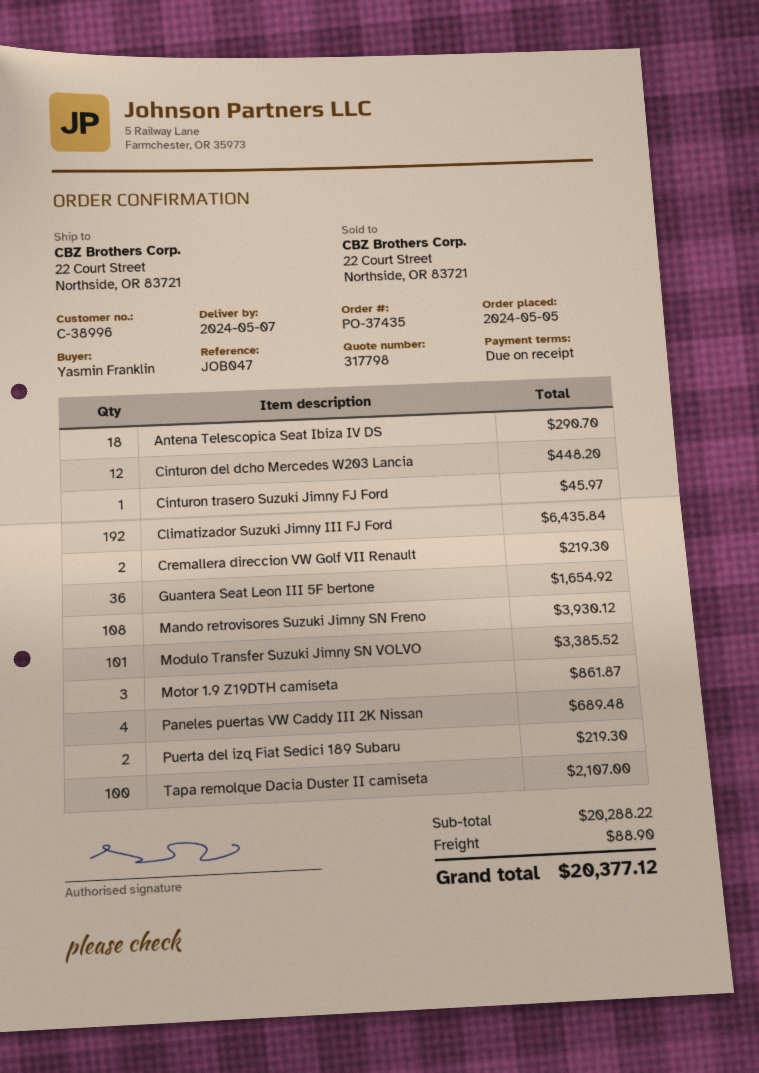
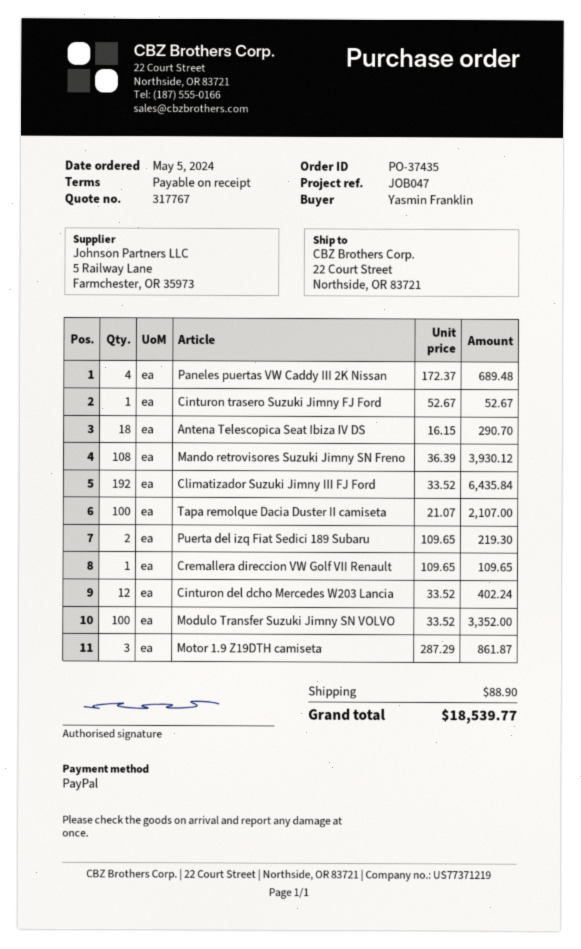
quote number: 317798 -> 317767
Cinturon del dcho Mercedes W203 Lancia: 12 for 448.20 -> 12 for 402.24
Cinturon trasero Suzuki Jimny FJ Ford: 1 for 45.97 -> 1 for 52.67
Cremallera direccion VW Golf VII Renault: 2 for 219.30 -> 1 for 109.65
Guantera Seat Leon III 5F bertone: 36 for 1654.92 -> none
Modulo Transfer Suzuki Jimny SN VOLVO: 101 for 3385.52 -> 100 for 3352.00
total: 20377.12 -> 18539.77

